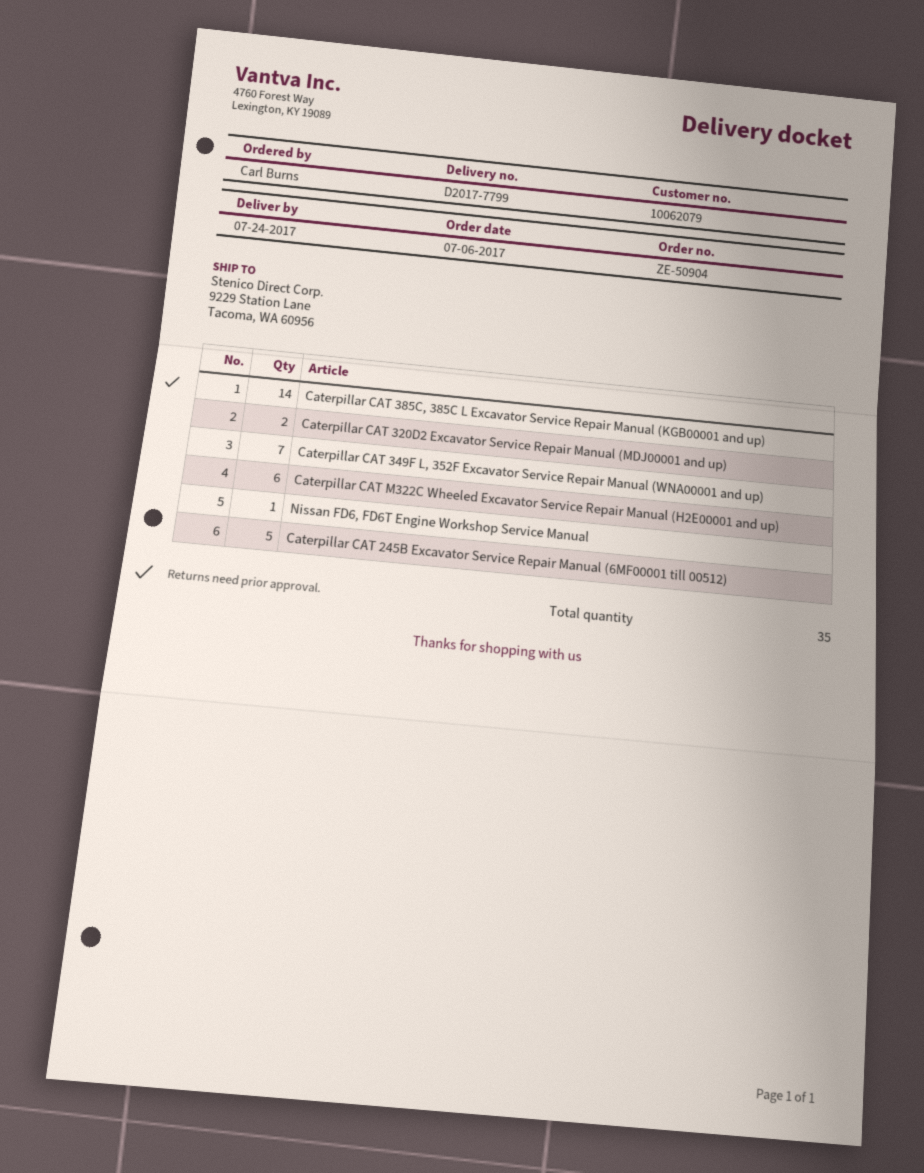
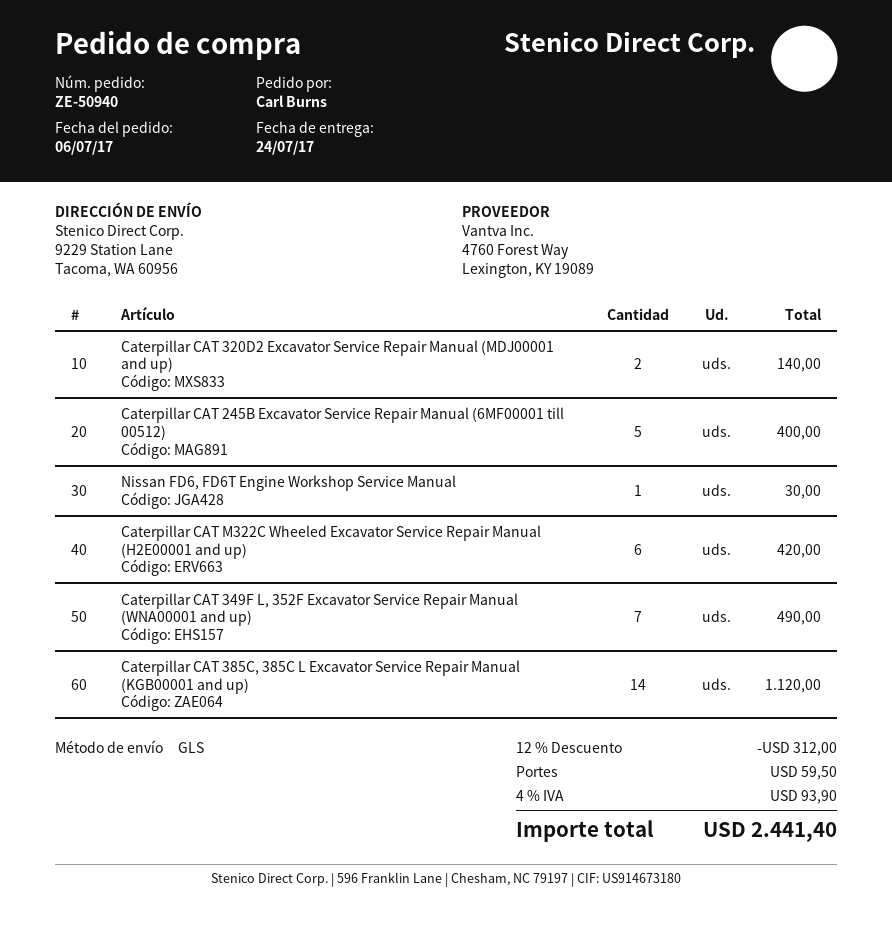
order number: ZE-50904 -> ZE-50940

